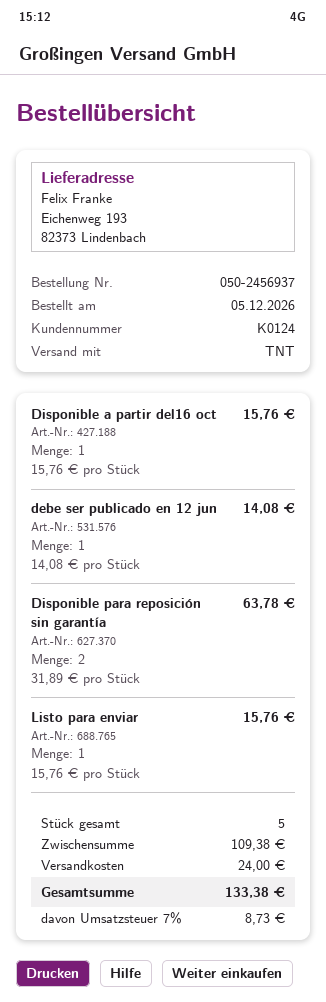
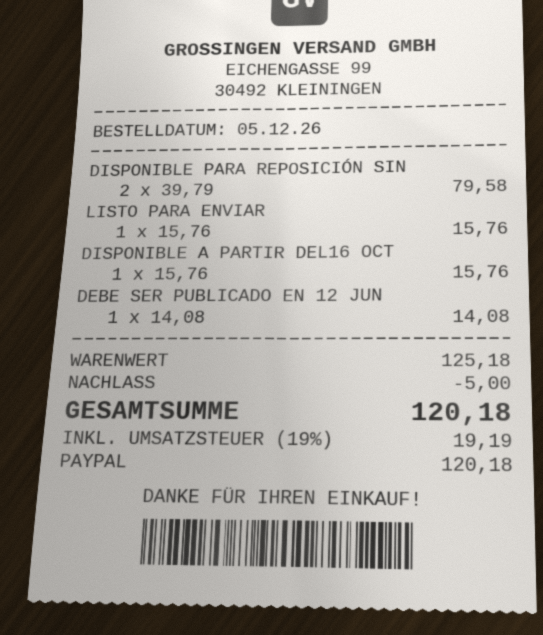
Disponible para reposición sin garantía: 2 x 31.89 = 63.78 -> 2 x 39.79 = 79.58
subtotal: 109.38 -> 125.18
discount: none -> 5.00
shipping: 24.00 -> none
tax: 7% = 8.73 -> 19% = 19.19
total: 133.38 -> 120.18

